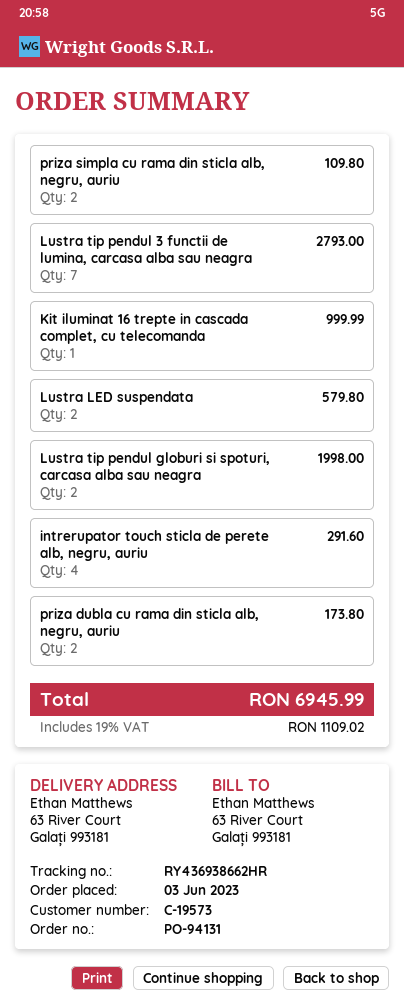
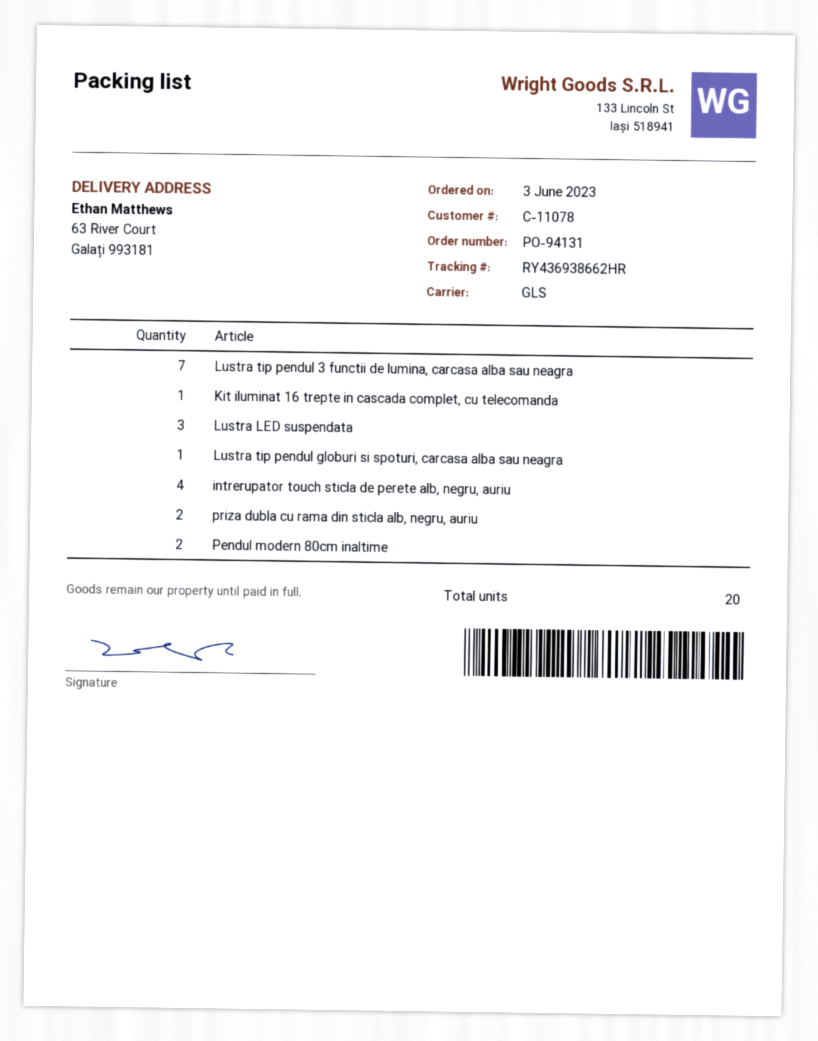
customer number: C-19573 -> C-11078
priza simpla cu rama din sticla alb, negru, auriu: 2 -> none
Lustra LED suspendata: 2 -> 3
Lustra tip pendul globuri si spoturi, carcasa alba sau neagra: 2 -> 1
Pendul modern 80cm inaltime: none -> 2

